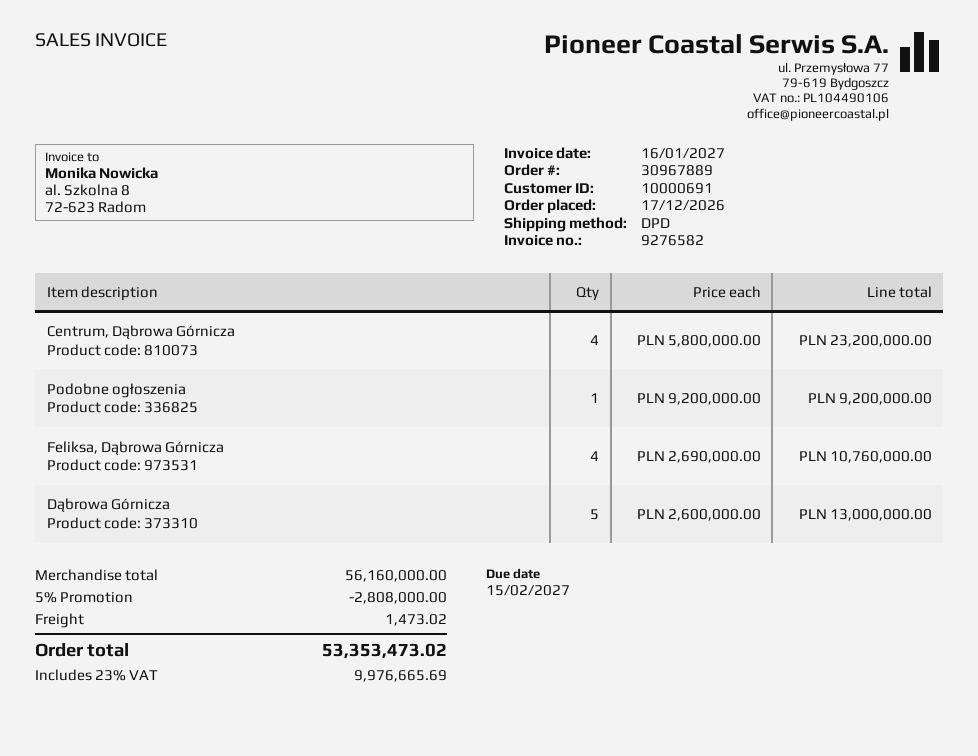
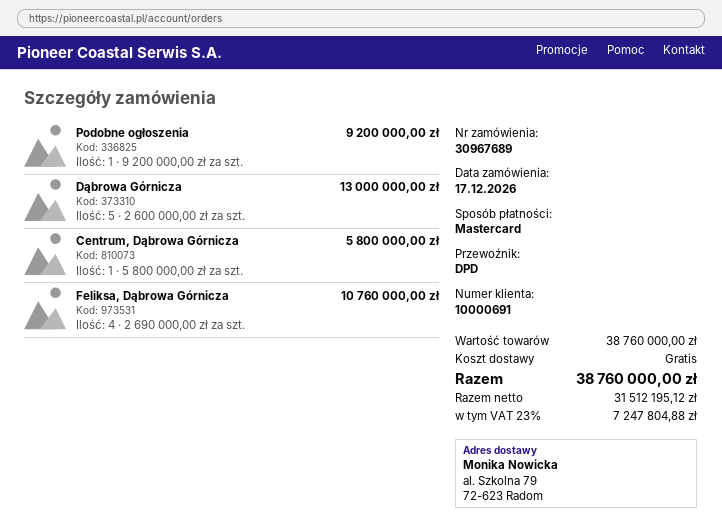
order number: 30967889 -> 30967689
Centrum, Dąbrowa Górnicza: 4 x 5800000.00 = 23200000.00 -> 1 x 5800000.00 = 5800000.00
subtotal: 56160000.00 -> 38760000.00
discount: 5% = 2808000.00 -> none
shipping: 1473.02 -> 0.00
tax: 23% = 9976665.69 -> 23% = 7247804.88
total: 53353473.02 -> 38760000.00

